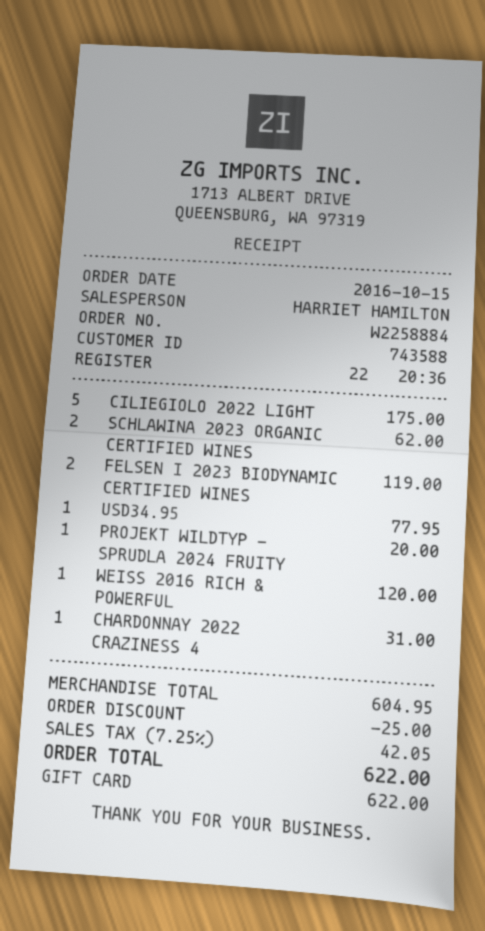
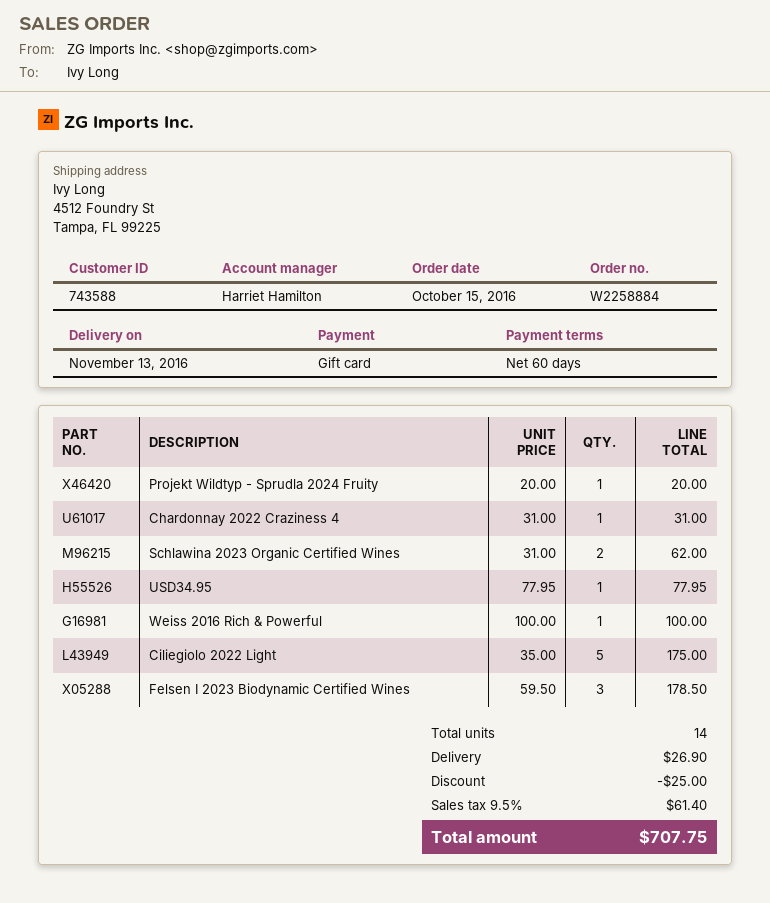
FELSEN I 2023 BIODYNAMIC CERTIFIED WINES: 2 for 119.00 -> 3 for 178.50
WEISS 2016 RICH & POWERFUL: 1 for 120.00 -> 1 for 100.00
shipping: none -> 26.90
tax: 7.25% = 42.05 -> 9.5% = 61.40
total: 622.00 -> 707.75

